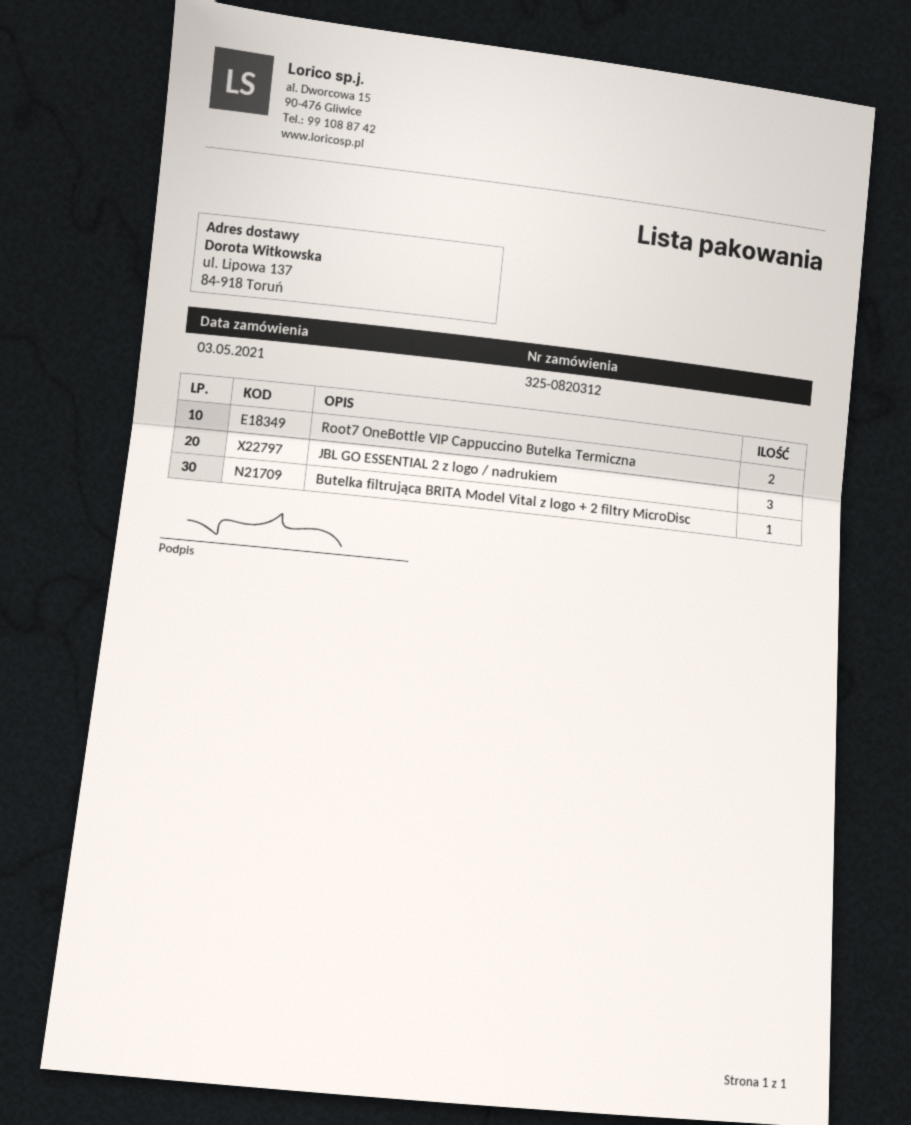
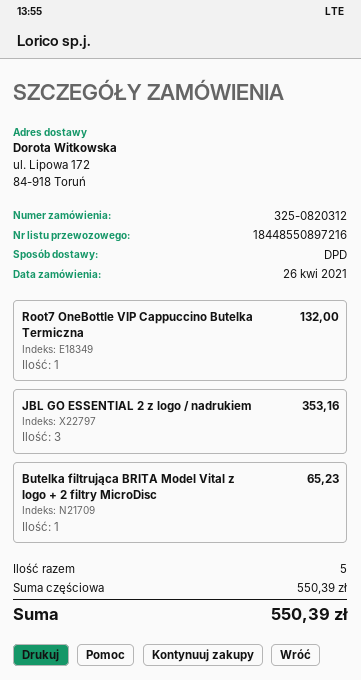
order date: 2021-05-03 -> 2021-04-26
ship to: ul. Lipowa 137, 84-918 Toruń -> ul. Lipowa 172, 84-918 Toruń
Root7 OneBottle VIP Cappuccino Butelka Termiczna: 2 -> 1

